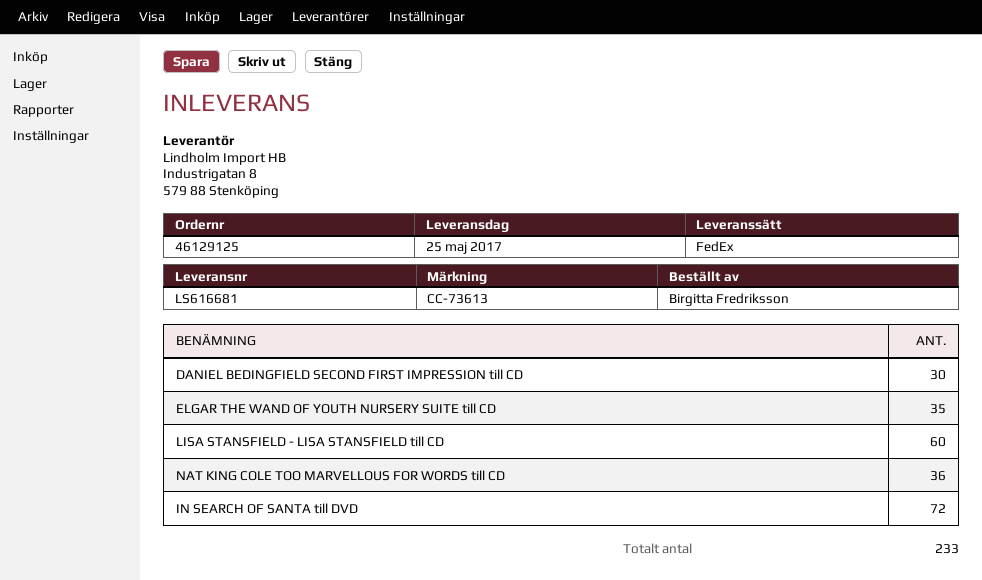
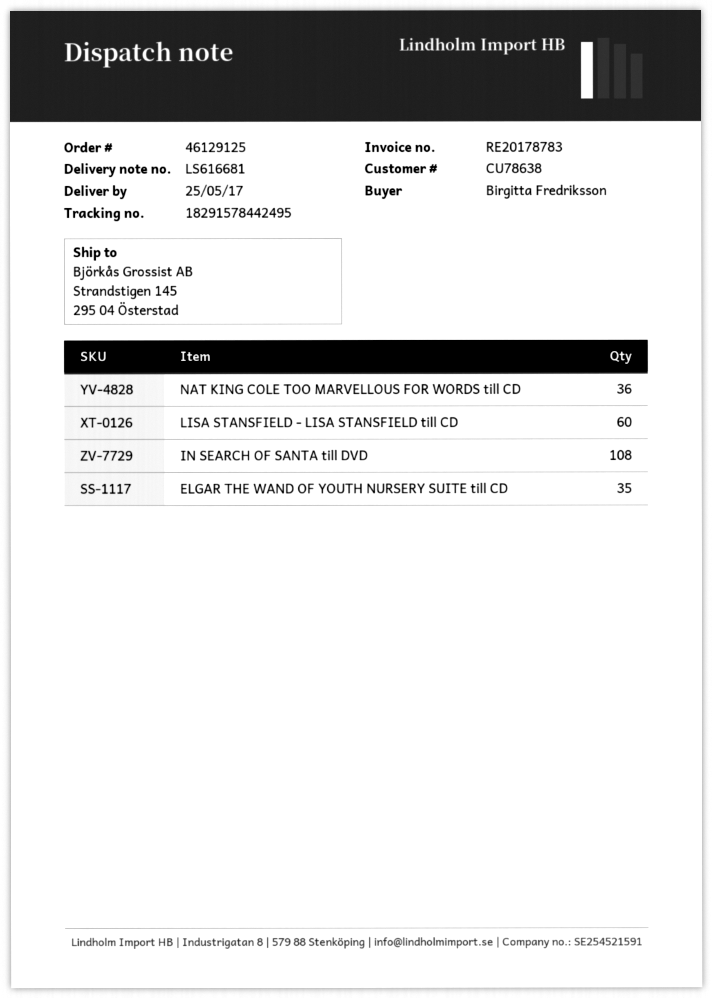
DANIEL BEDINGFIELD SECOND FIRST IMPRESSION till CD: 30 -> none
IN SEARCH OF SANTA till DVD: 72 -> 108

